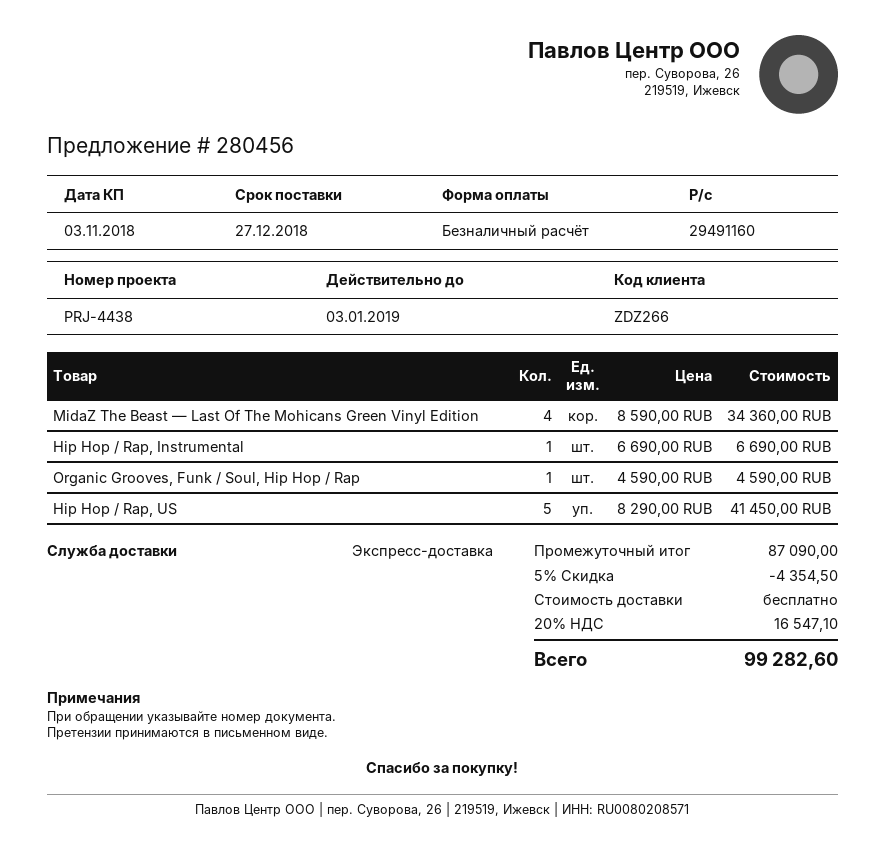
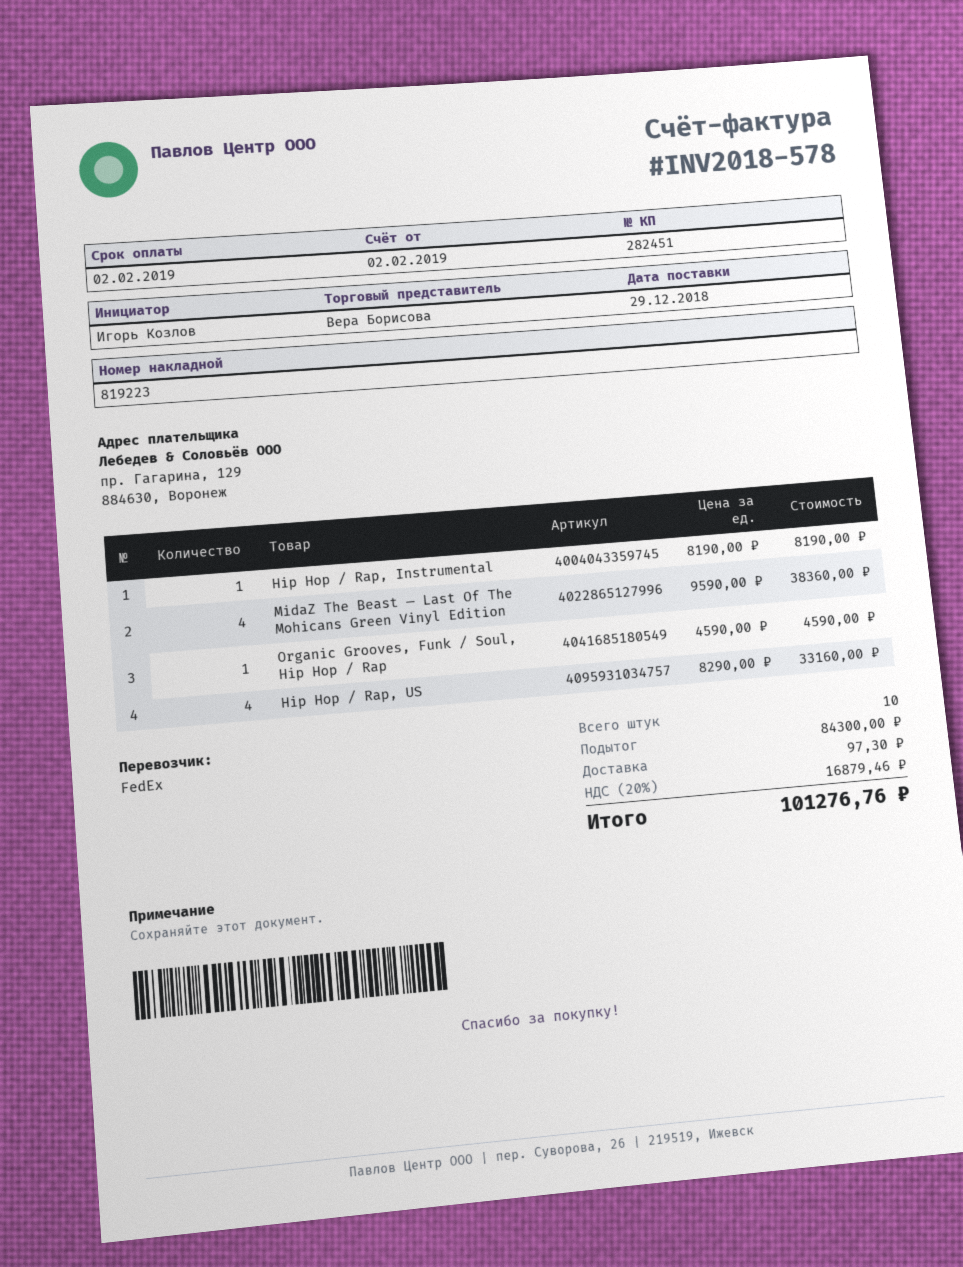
quote number: 280456 -> 282451
delivery date: 2018-12-27 -> 2018-12-29
shipping method: express -> FedEx
MidaZ The Beast — Last Of The Mohicans Green Vinyl Edition: 4 x 8590.00 = 34360.00 -> 4 x 9590.00 = 38360.00
Hip Hop / Rap, Instrumental: 1 x 6690.00 = 6690.00 -> 1 x 8190.00 = 8190.00
Hip Hop / Rap, US: 5 x 8290.00 = 41450.00 -> 4 x 8290.00 = 33160.00
subtotal: 87090.00 -> 84300.00
discount: 5% = 4354.50 -> none
shipping: 0.00 -> 97.30
tax: 20% = 16547.10 -> 20% = 16879.46
total: 99282.60 -> 101276.76

